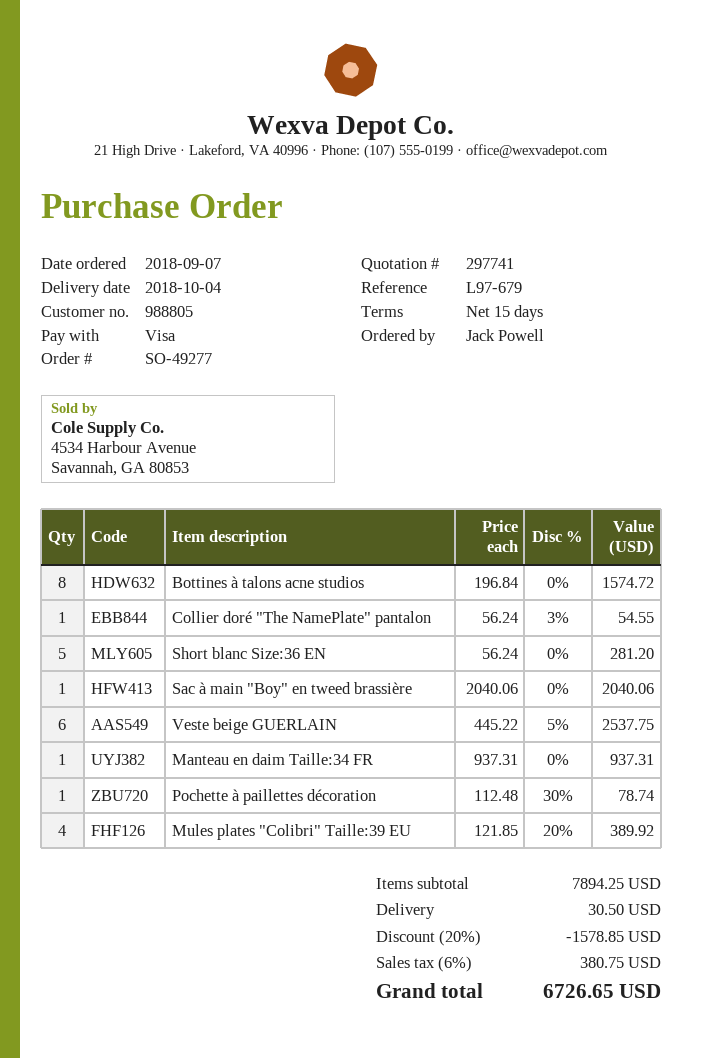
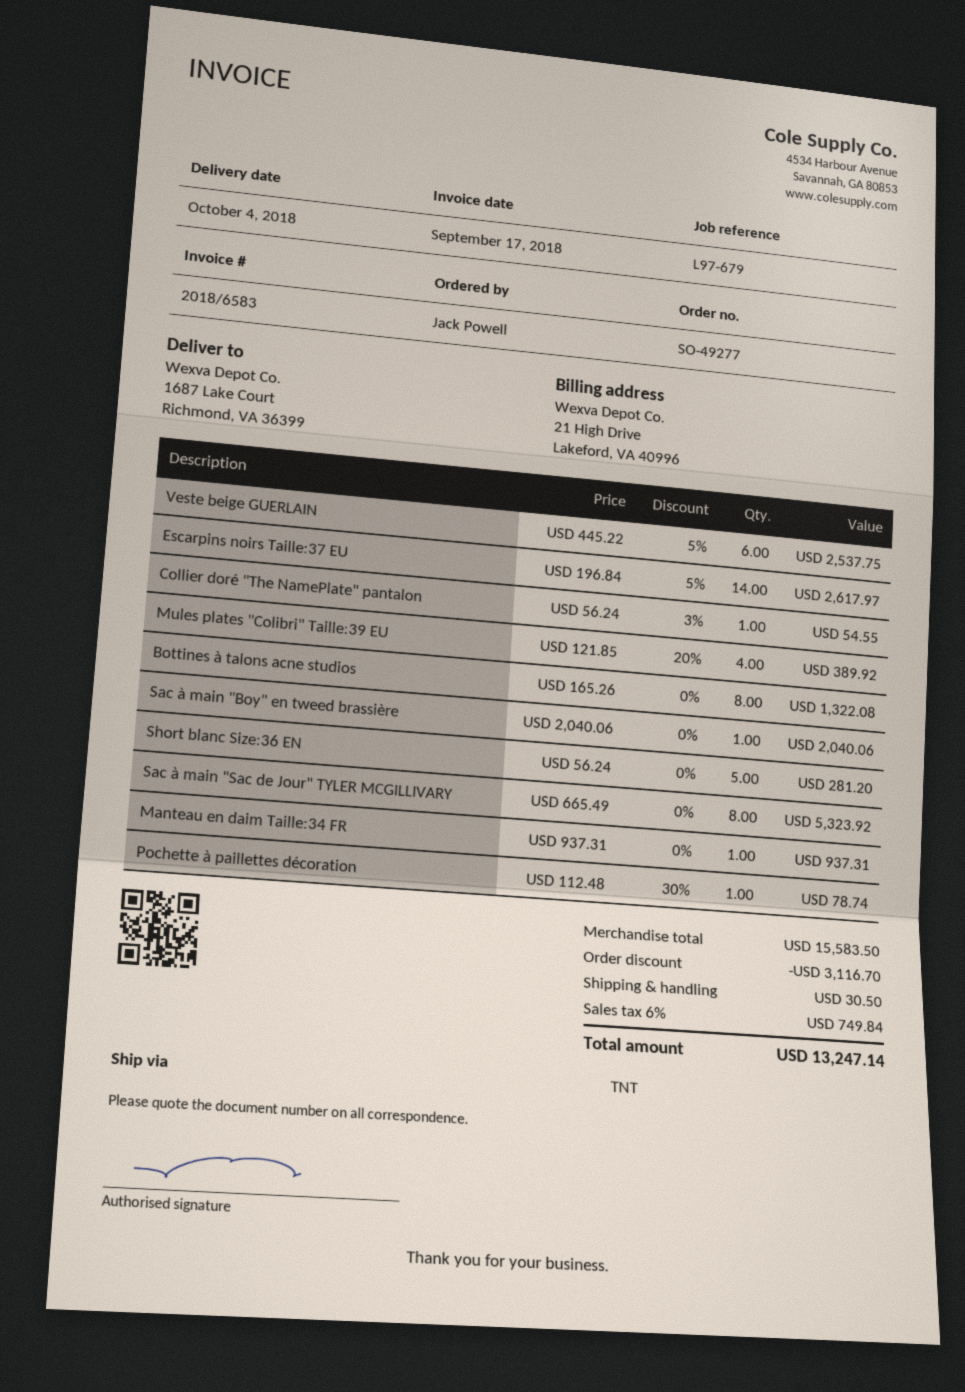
Bottines à talons acne studios: 8 x 196.84 = 1574.72 -> 8 x 165.26 = 1322.08
Escarpins noirs Taille:37 EU: none -> 14 x 196.84 - 5% = 2617.97
Sac à main "Sac de Jour" TYLER MCGILLIVARY: none -> 8 x 665.49 = 5323.92
subtotal: 7894.25 -> 15583.50
discount: 1578.85 -> 3116.70
tax: 6% = 380.75 -> 6% = 749.84
total: 6726.65 -> 13247.14

